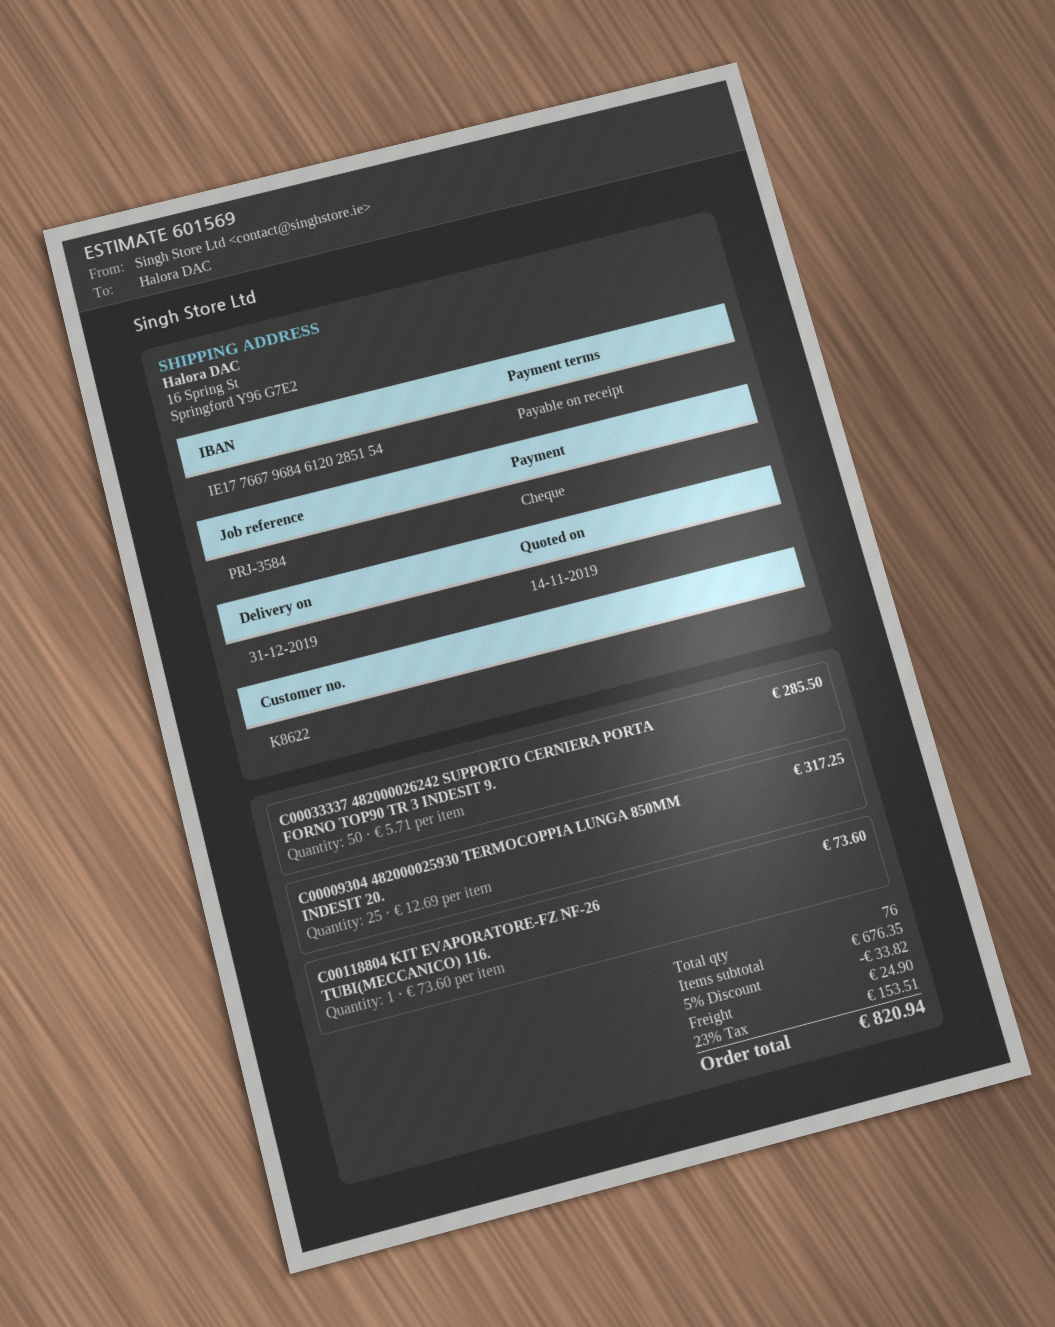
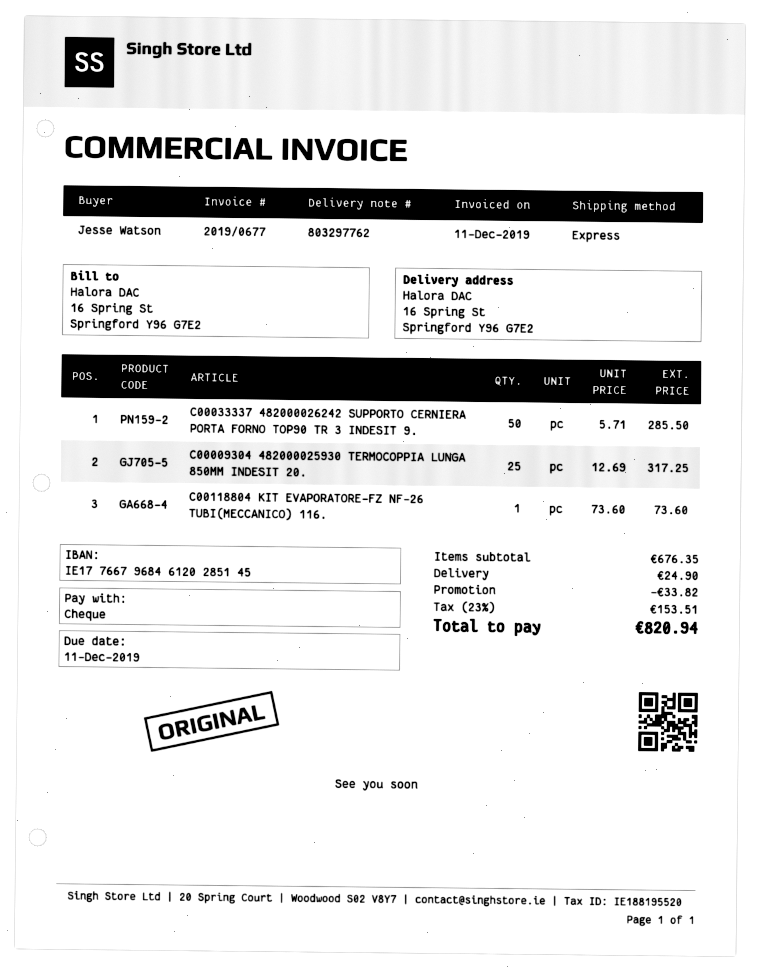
bank account: IE17766796846120285154 -> IE17766796846120285145

